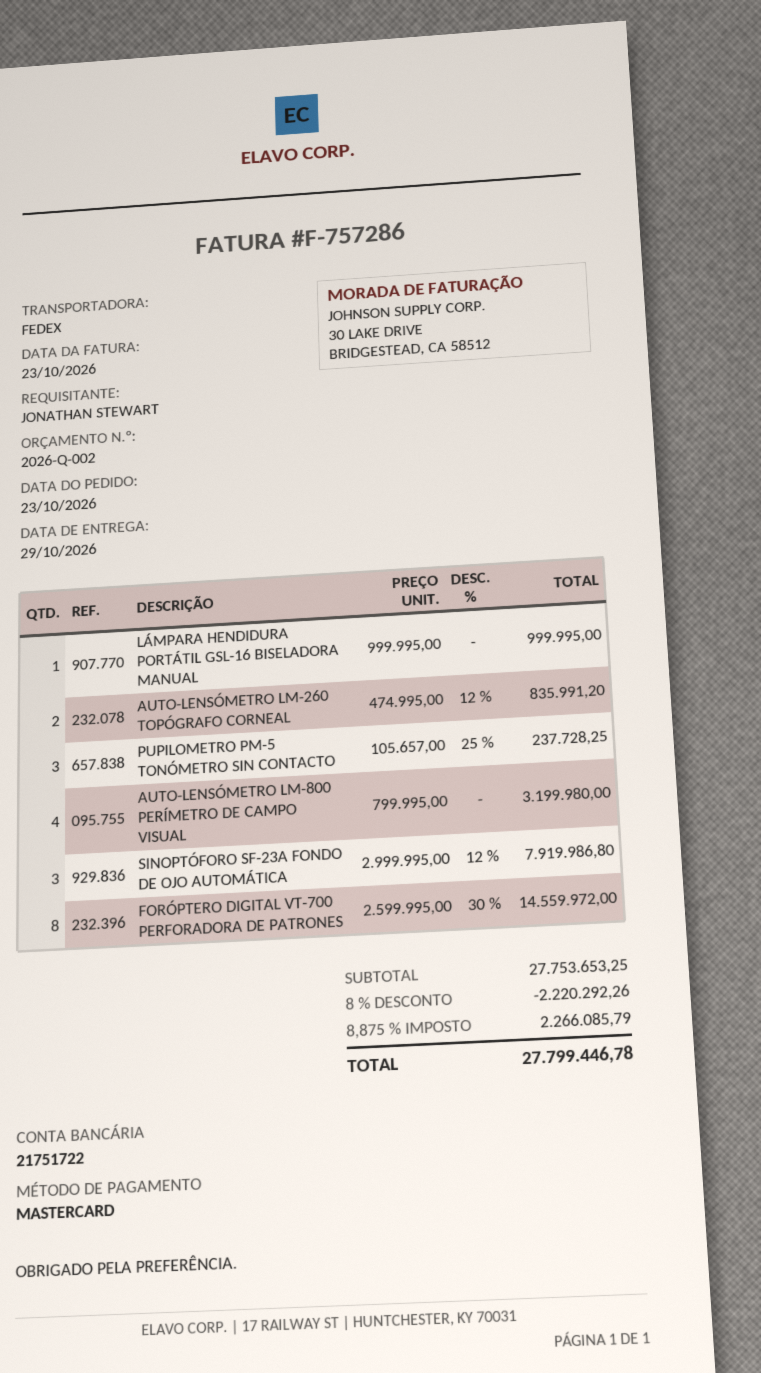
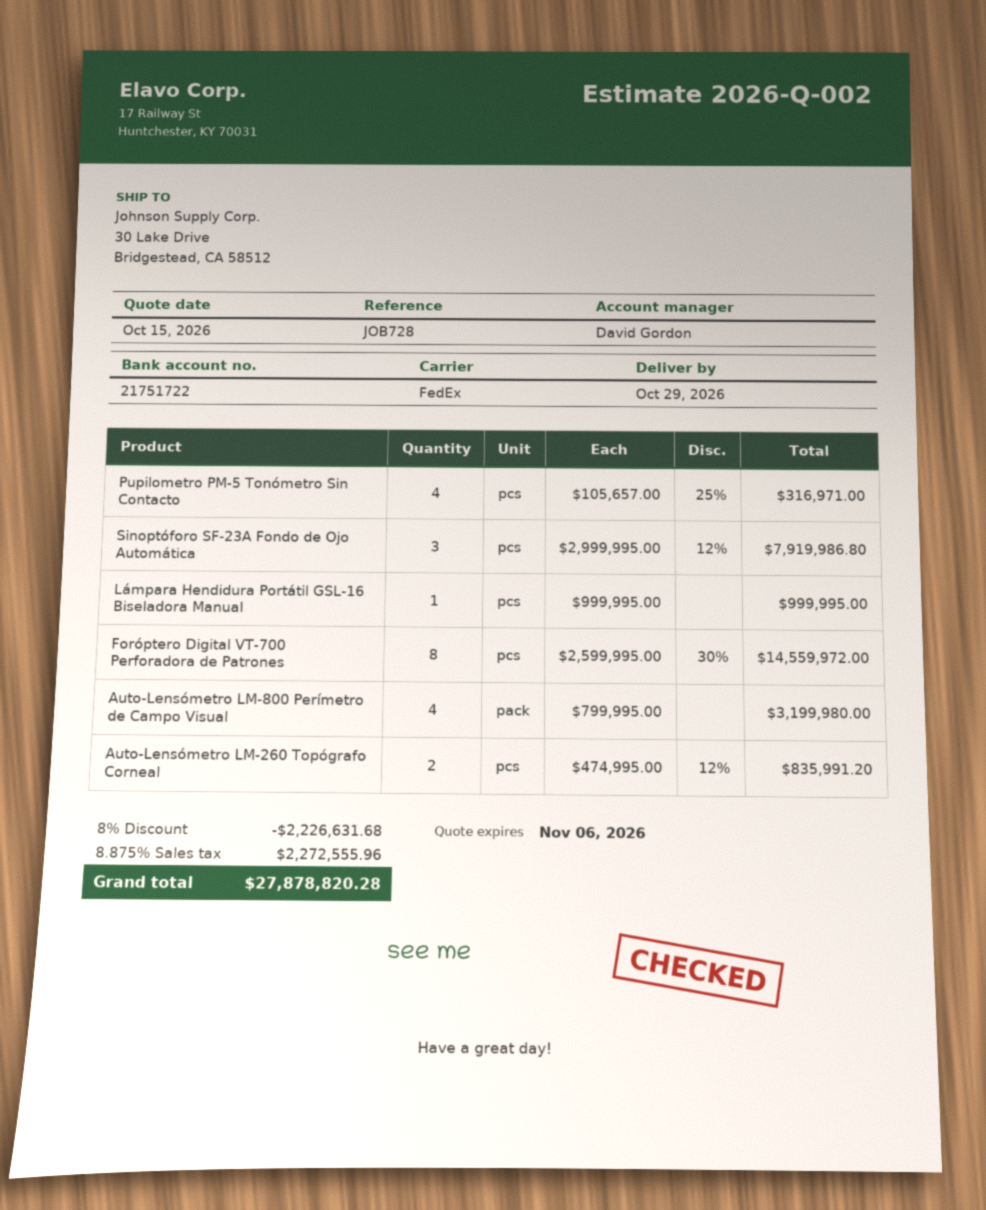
PUPILOMETRO PM-5 TONÓMETRO SIN CONTACTO: 3 x 105657.00 - 25% = 237728.25 -> 4 x 105657.00 - 25% = 316971.00
discount: 8% = 2220292.26 -> 8% = 2226631.68
tax: 8.875% = 2266085.79 -> 8.875% = 2272555.96
total: 27799446.78 -> 27878820.28

